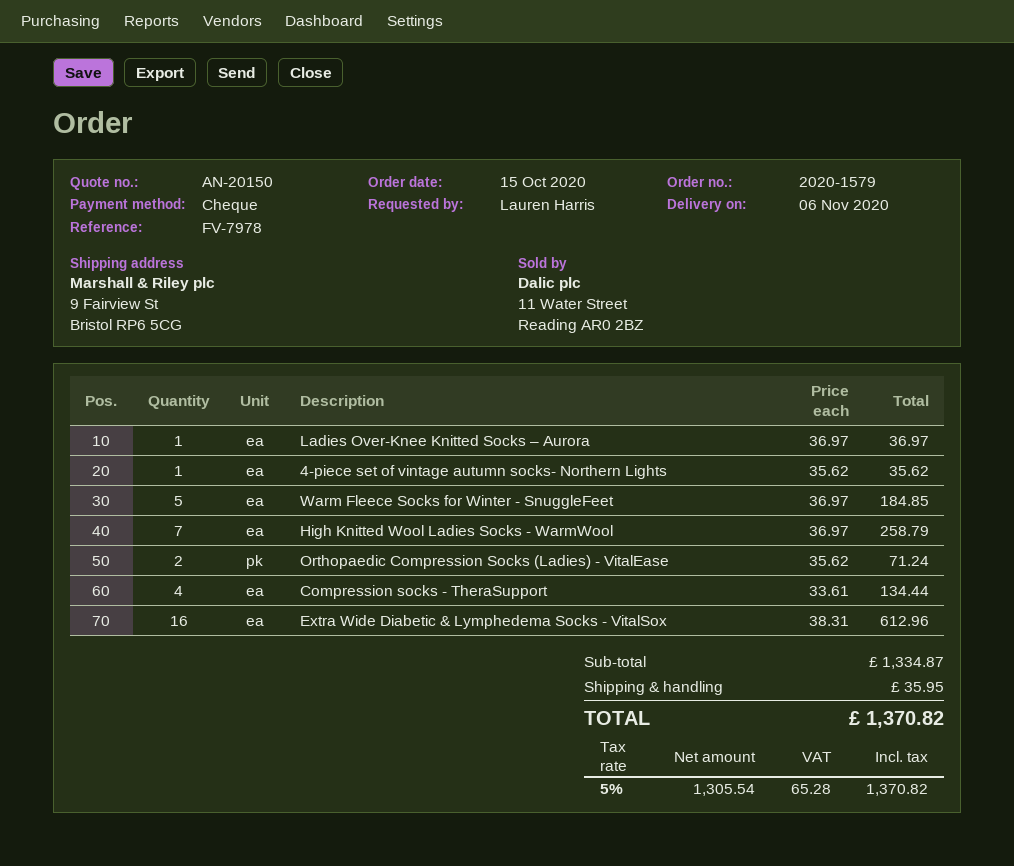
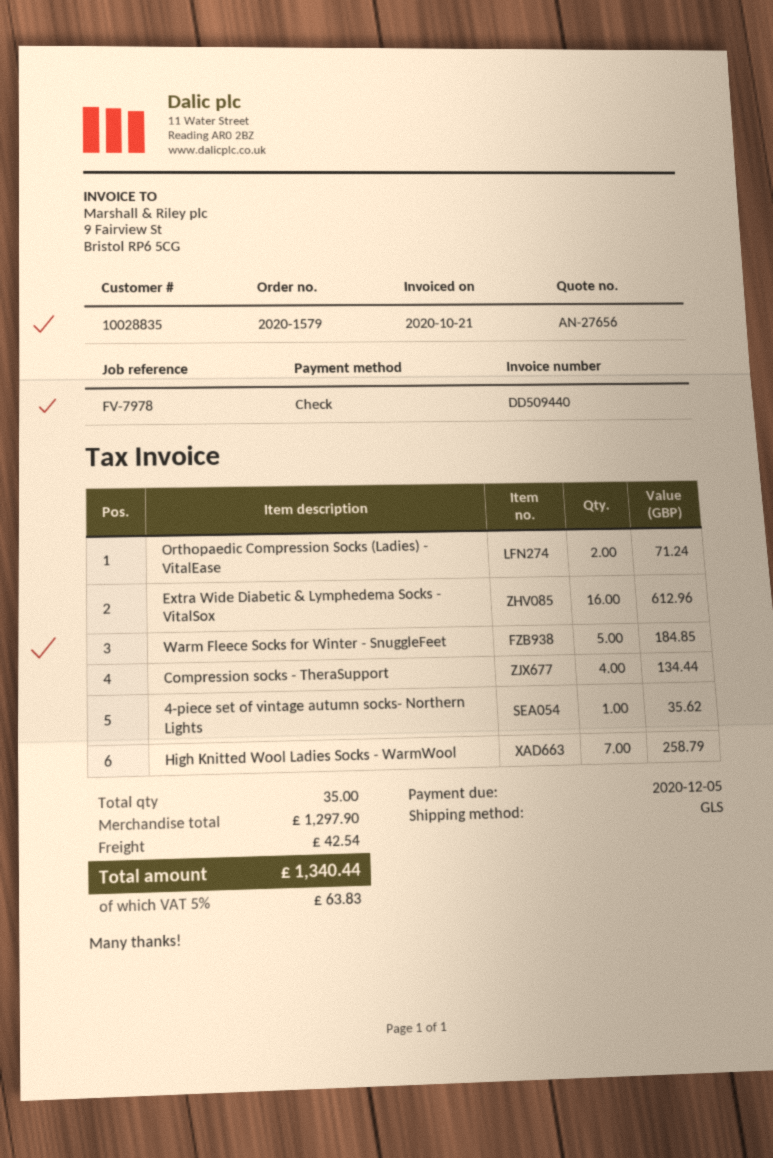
quote number: AN-20150 -> AN-27656
Ladies Over-Knee Knitted Socks – Aurora: 1 for 36.97 -> none
subtotal: 1334.87 -> 1297.90
shipping: 35.95 -> 42.54
tax: 5% = 65.28 -> 5% = 63.83
total: 1370.82 -> 1340.44

